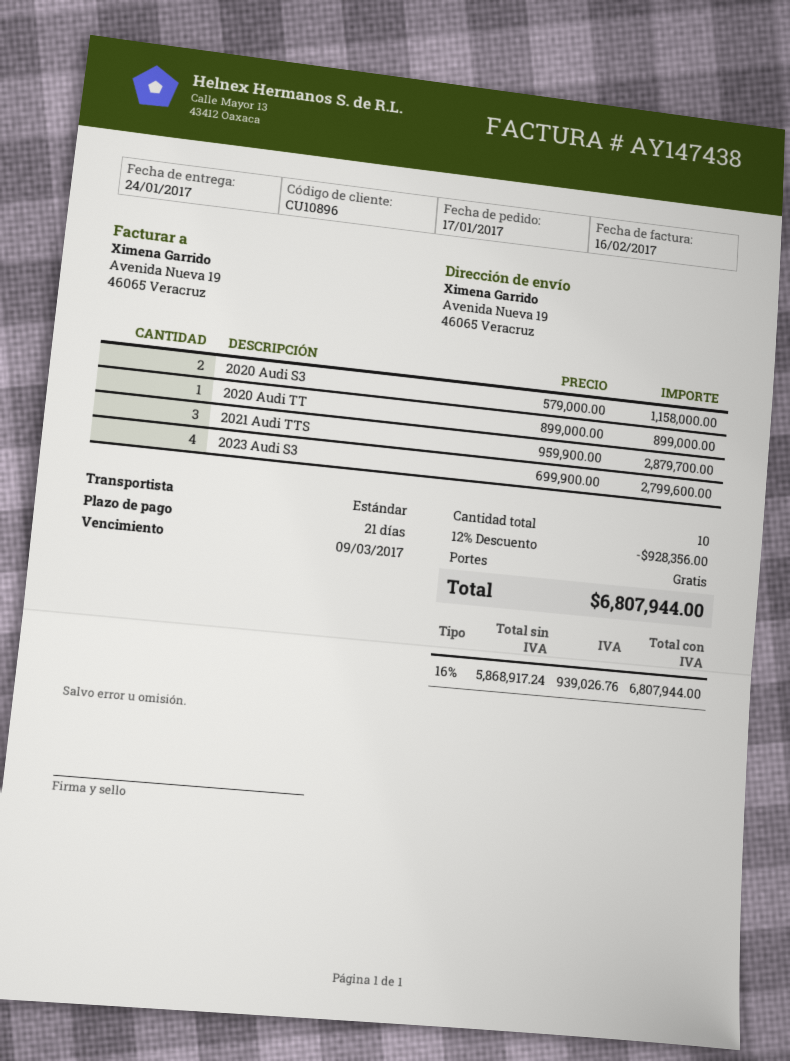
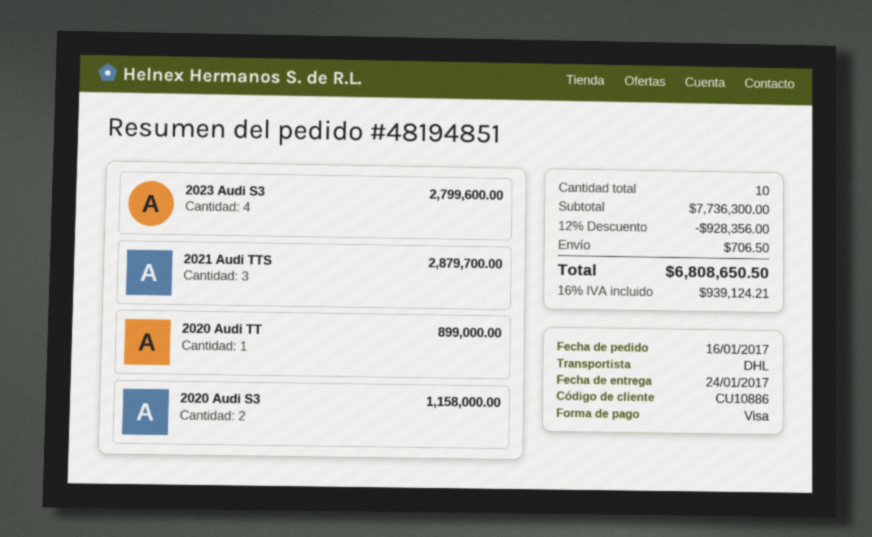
order date: 2017-01-17 -> 2017-01-16
customer number: CU10896 -> CU10886
shipping method: standard -> DHL
shipping: 0.00 -> 706.50
tax: 16% = 939026.76 -> 16% = 939124.21
total: 6807944.00 -> 6808650.50

